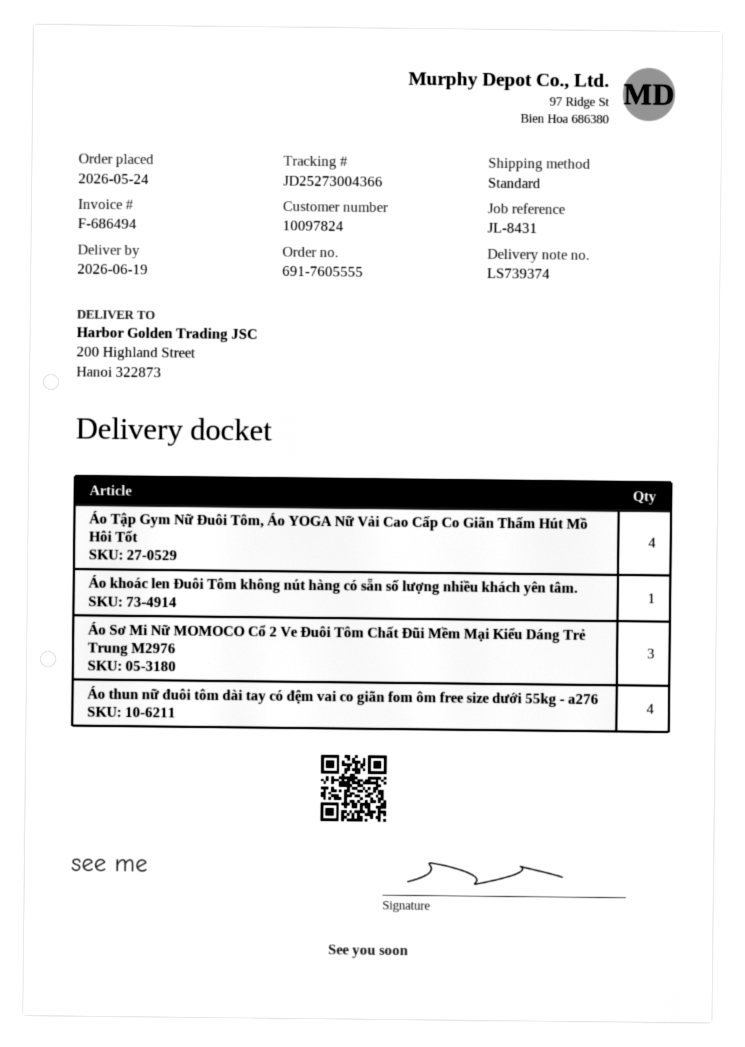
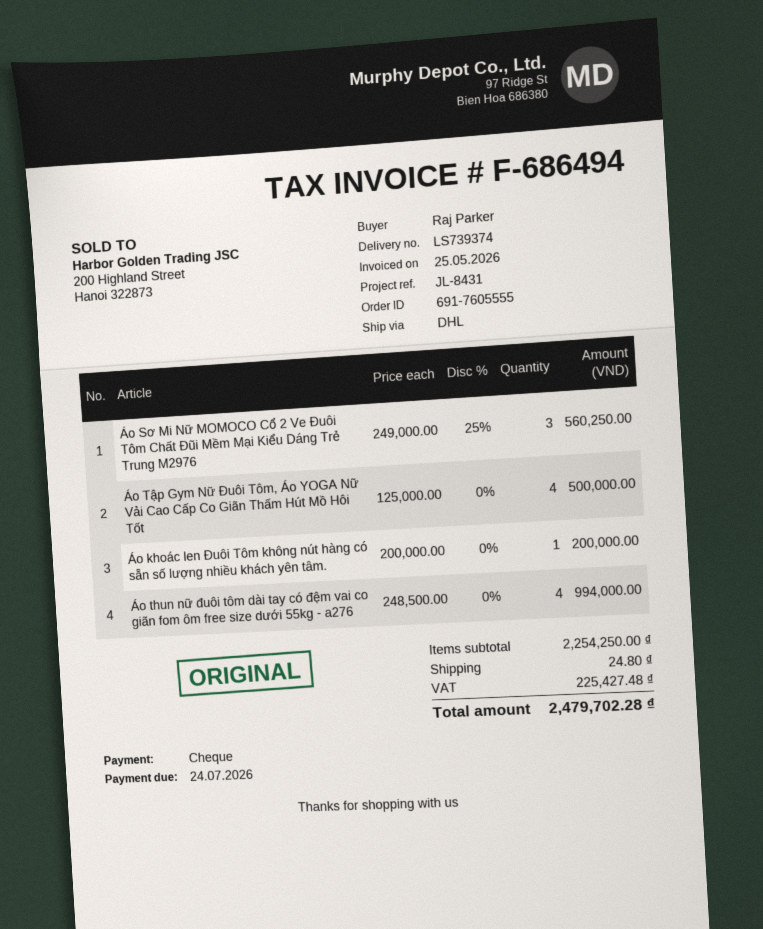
shipping method: standard -> DHL

